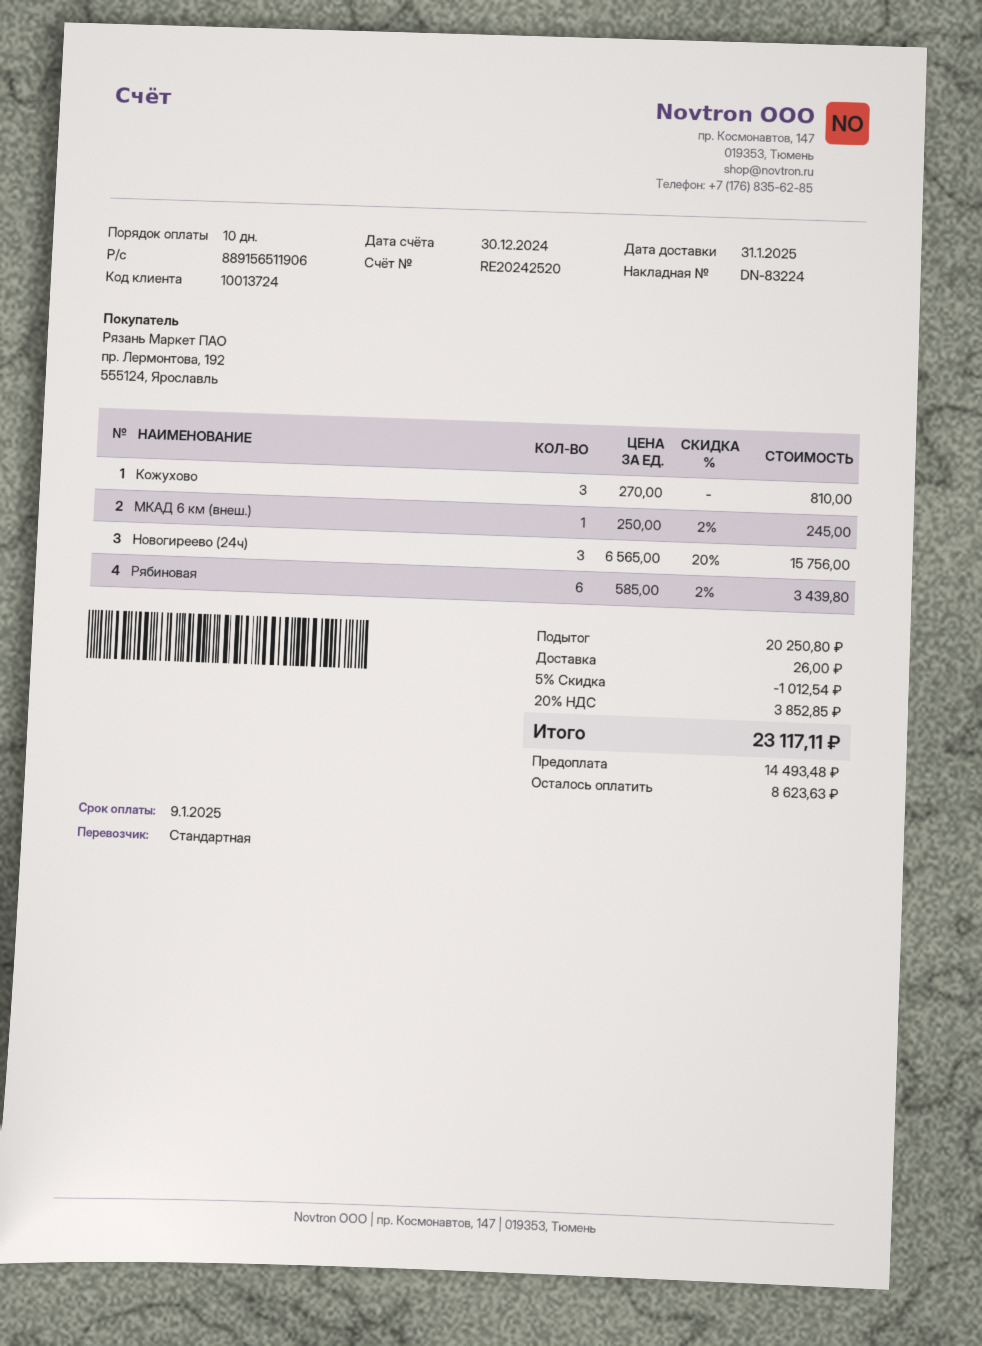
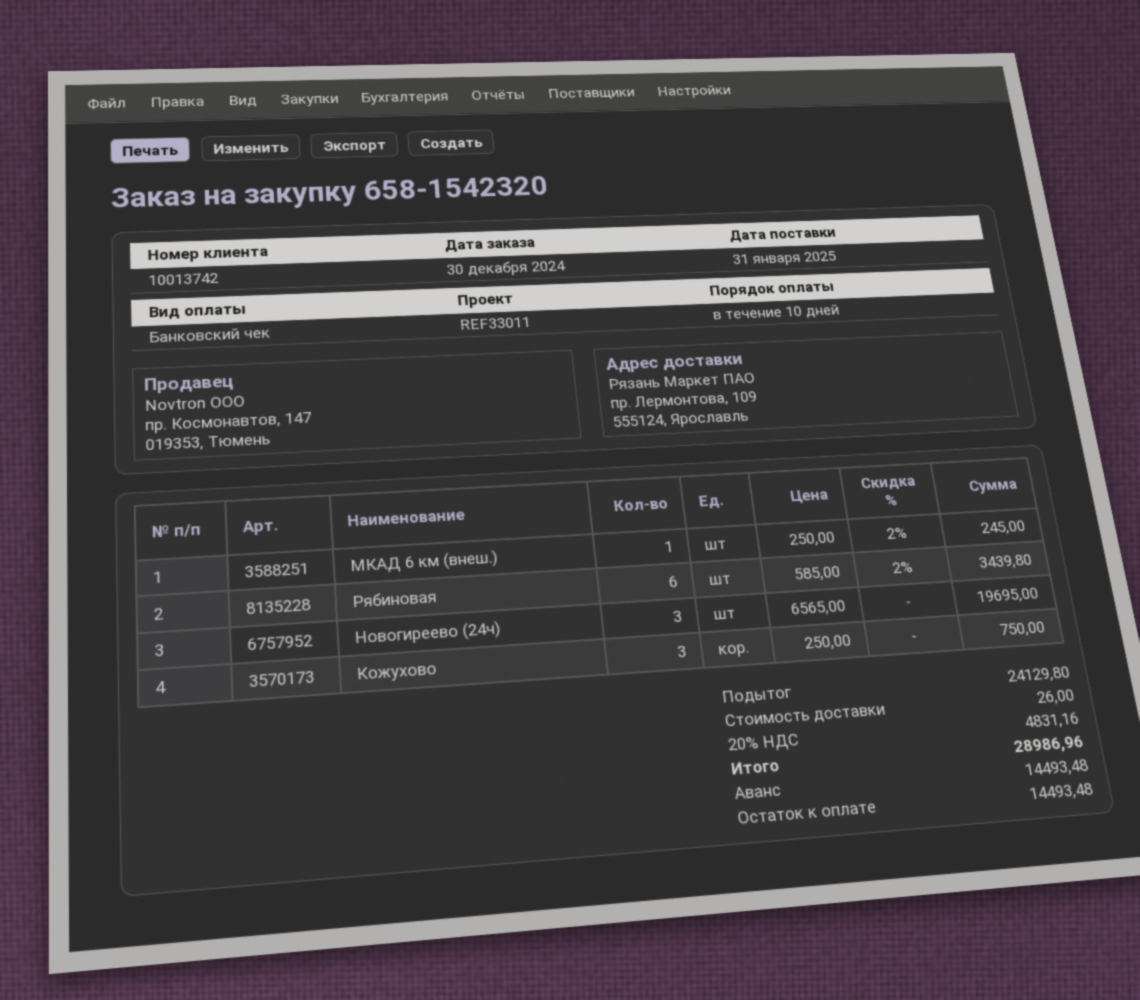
customer number: 10013724 -> 10013742
Кожухово: 3 x 270.00 = 810.00 -> 3 x 250.00 = 750.00
Новогиреево (24ч): 3 x 6565.00 - 20% = 15756.00 -> 3 x 6565.00 = 19695.00
subtotal: 20250.80 -> 24129.80
discount: 5% = 1012.54 -> none
tax: 20% = 3852.85 -> 20% = 4831.16
total: 23117.11 -> 28986.96
balance: 8623.63 -> 14493.48

